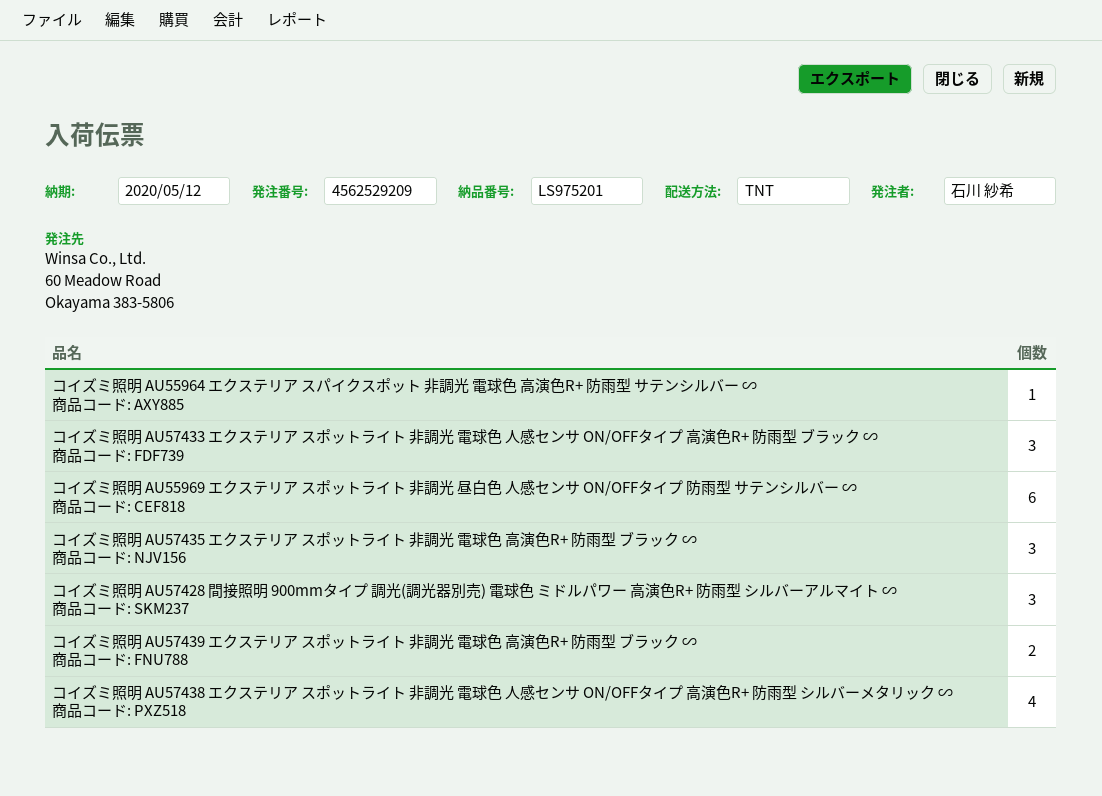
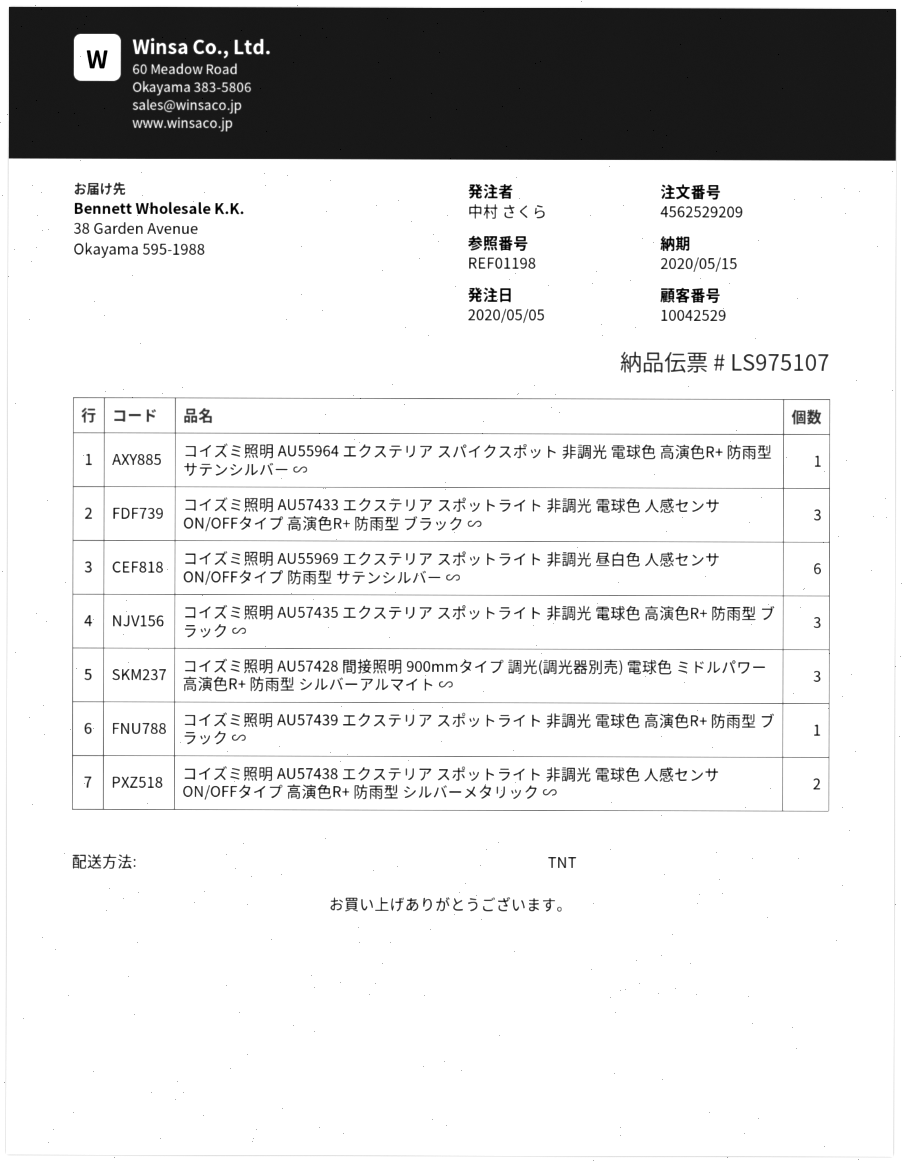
delivery note number: LS975201 -> LS975107
delivery date: 2020-05-12 -> 2020-05-15
ordered by: 石川 紗希 -> 中村 さくら
コイズミ照明 AU57439 エクステリア スポットライト 非調光 電球色 高演色R+ 防雨型 ブラック ∽: 2 -> 1
コイズミ照明 AU57438 エクステリア スポットライト 非調光 電球色 人感センサ ON/OFFタイプ 高演色R+ 防雨型 シルバーメタリック ∽: 4 -> 2

